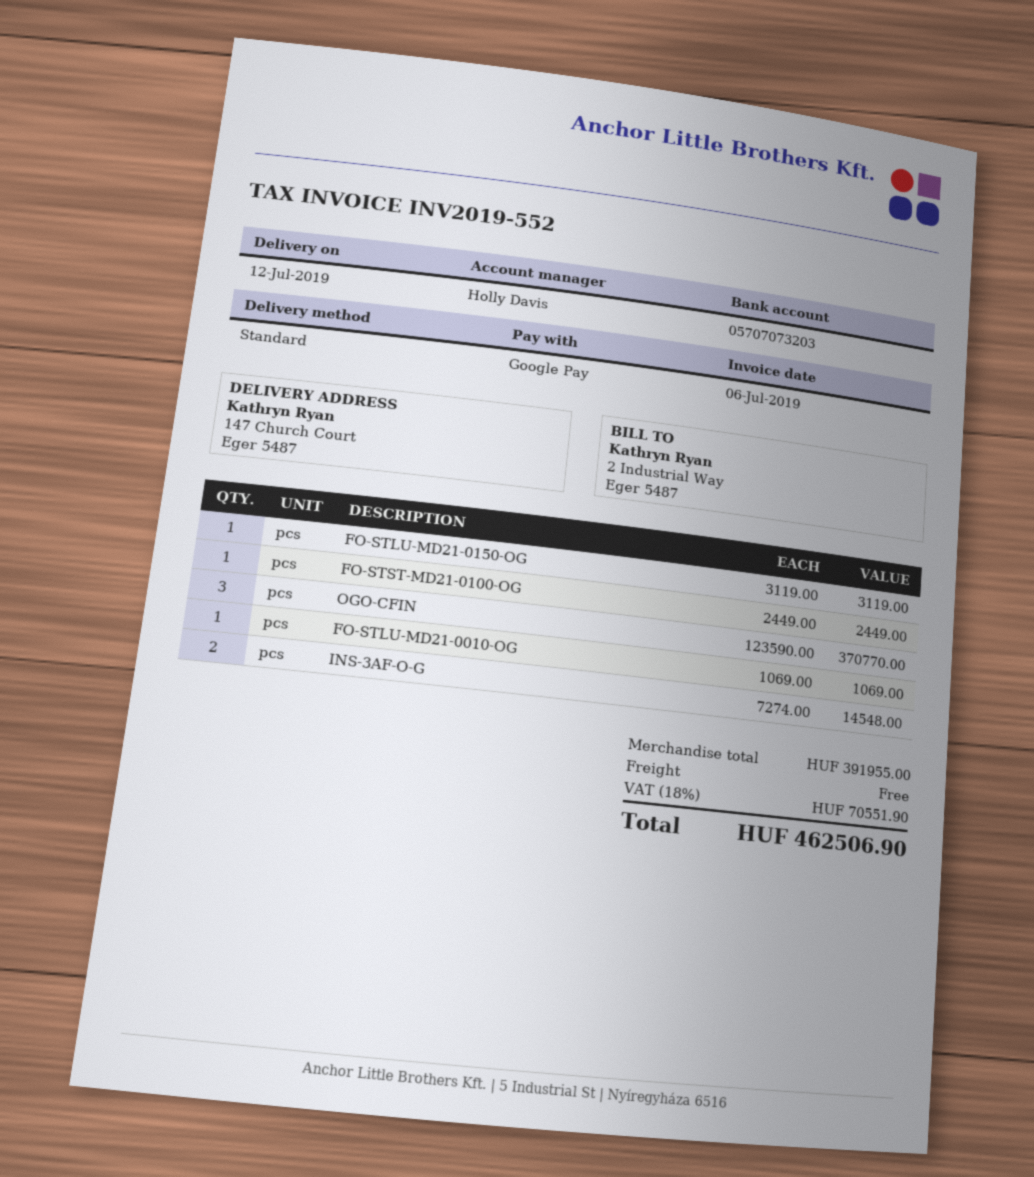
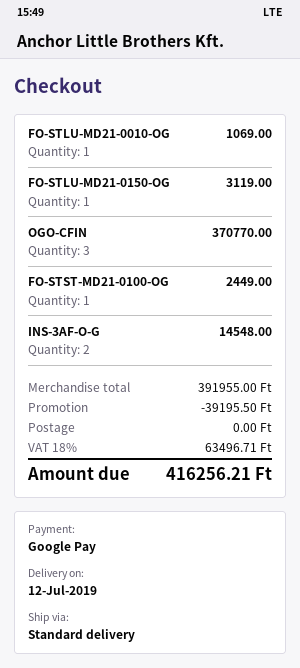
discount: none -> 39195.50
tax: 18% = 70551.90 -> 18% = 63496.71
total: 462506.90 -> 416256.21

